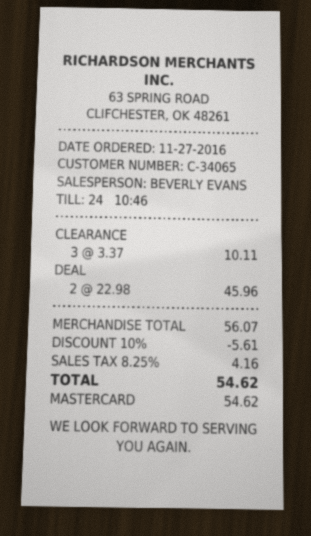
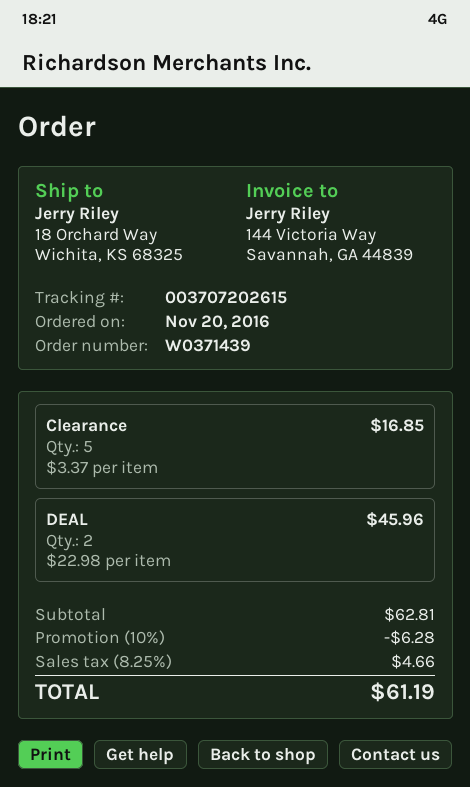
order date: 2016-11-27 -> 2016-11-20
CLEARANCE: 3 x 3.37 = 10.11 -> 5 x 3.37 = 16.85
subtotal: 56.07 -> 62.81
discount: 10% = 5.61 -> 10% = 6.28
tax: 8.25% = 4.16 -> 8.25% = 4.66
total: 54.62 -> 61.19

